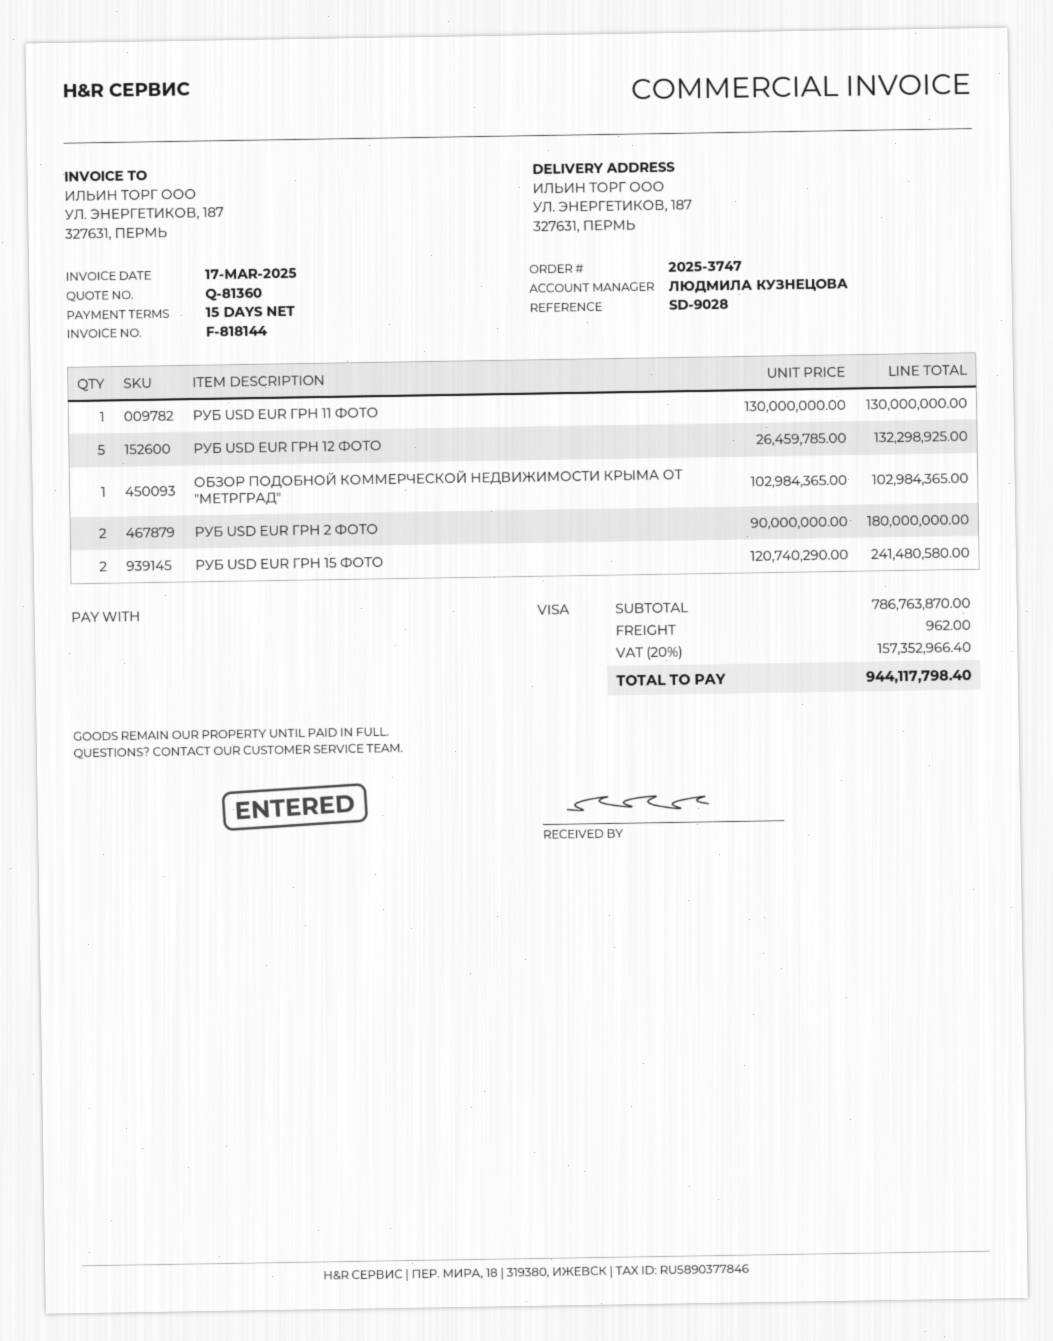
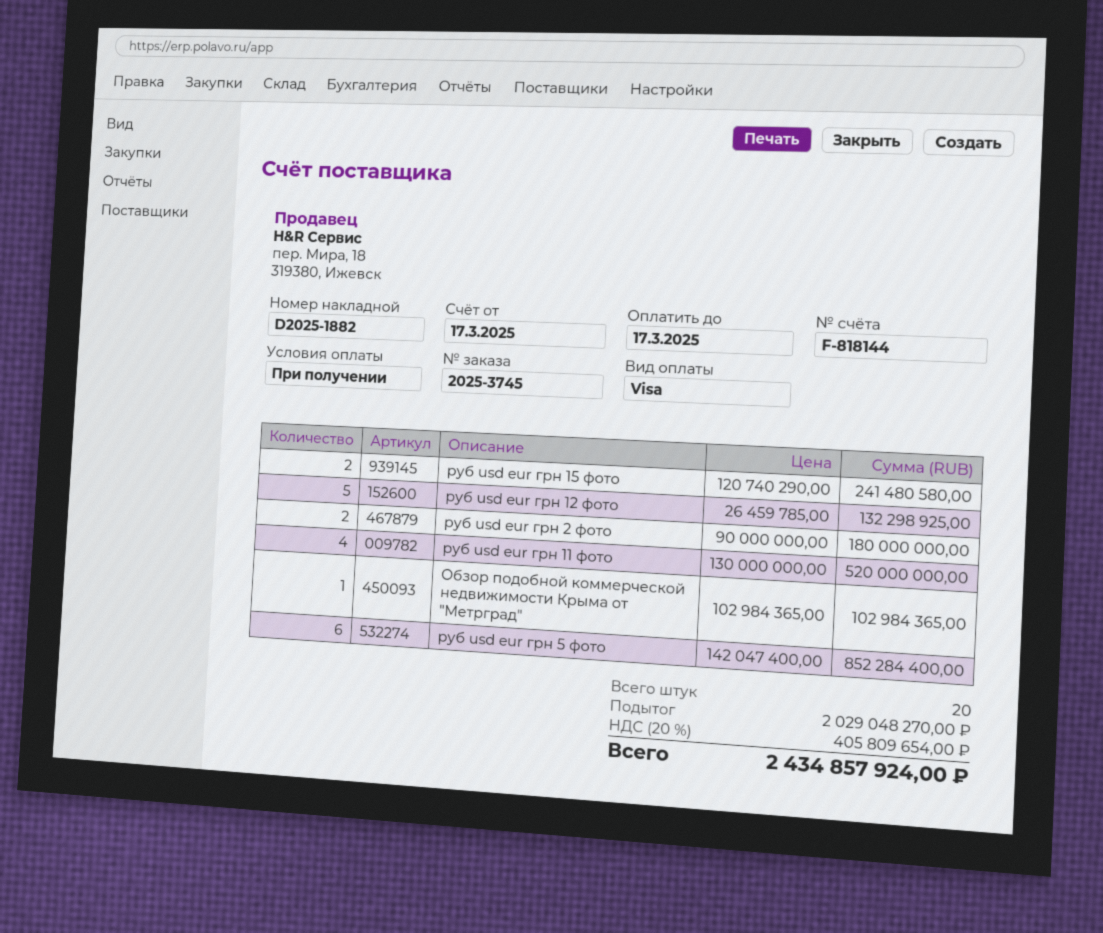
order number: 2025-3747 -> 2025-3745
payment terms: 15 days -> on receipt
РУБ USD EUR ГРН 11 ФОТО: 1 x 130000000.00 = 130000000.00 -> 4 x 130000000.00 = 520000000.00
руб usd eur грн 5 фото: none -> 6 x 142047400.00 = 852284400.00
subtotal: 786763870.00 -> 2029048270.00
shipping: 962.00 -> none
tax: 20% = 157352966.40 -> 20% = 405809654.00
total: 944117798.40 -> 2434857924.00

